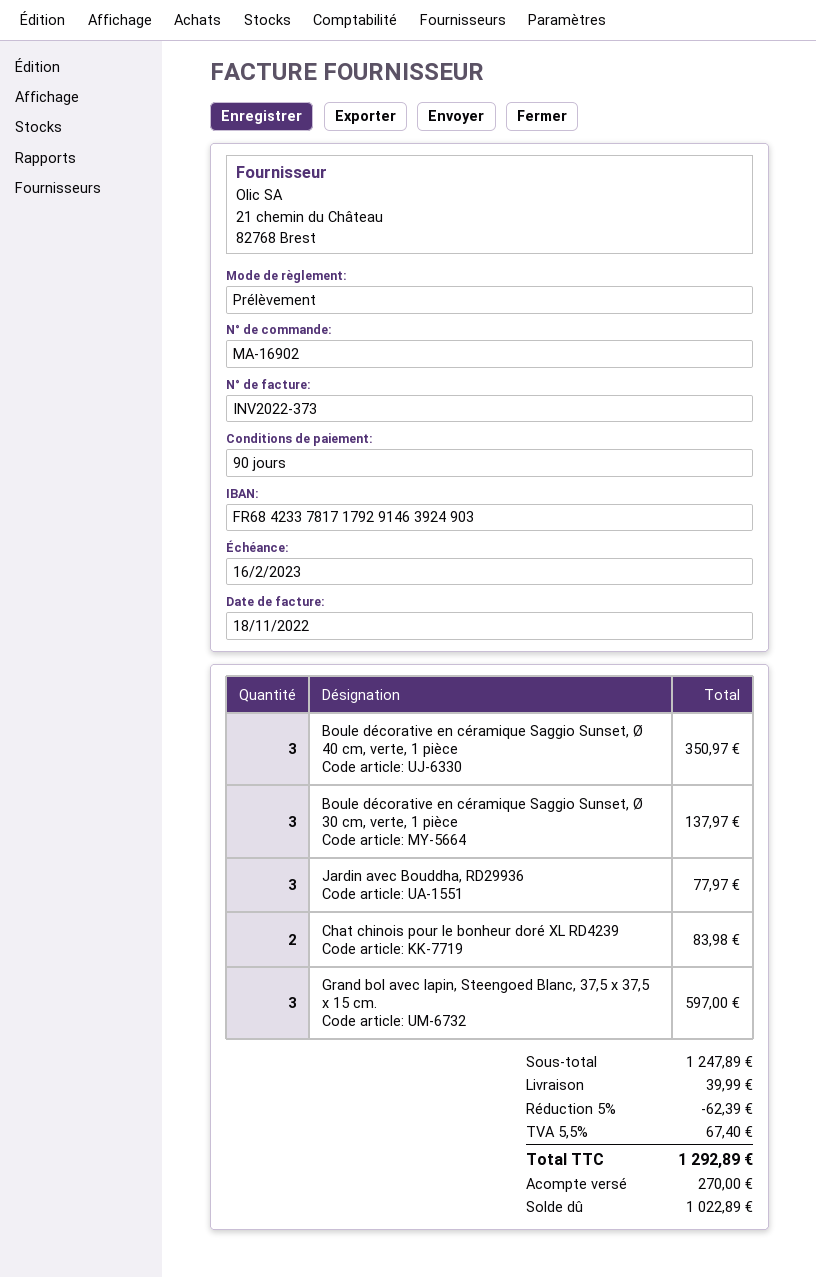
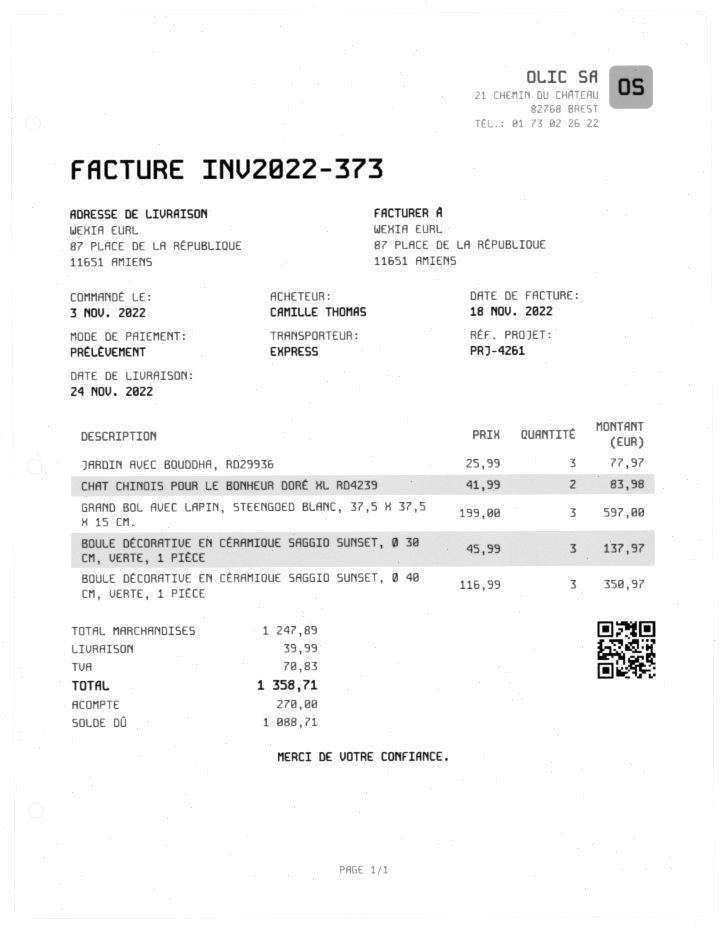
discount: 5% = 62.39 -> none
tax: 67.40 -> 70.83
total: 1292.89 -> 1358.71
balance: 1022.89 -> 1088.71

